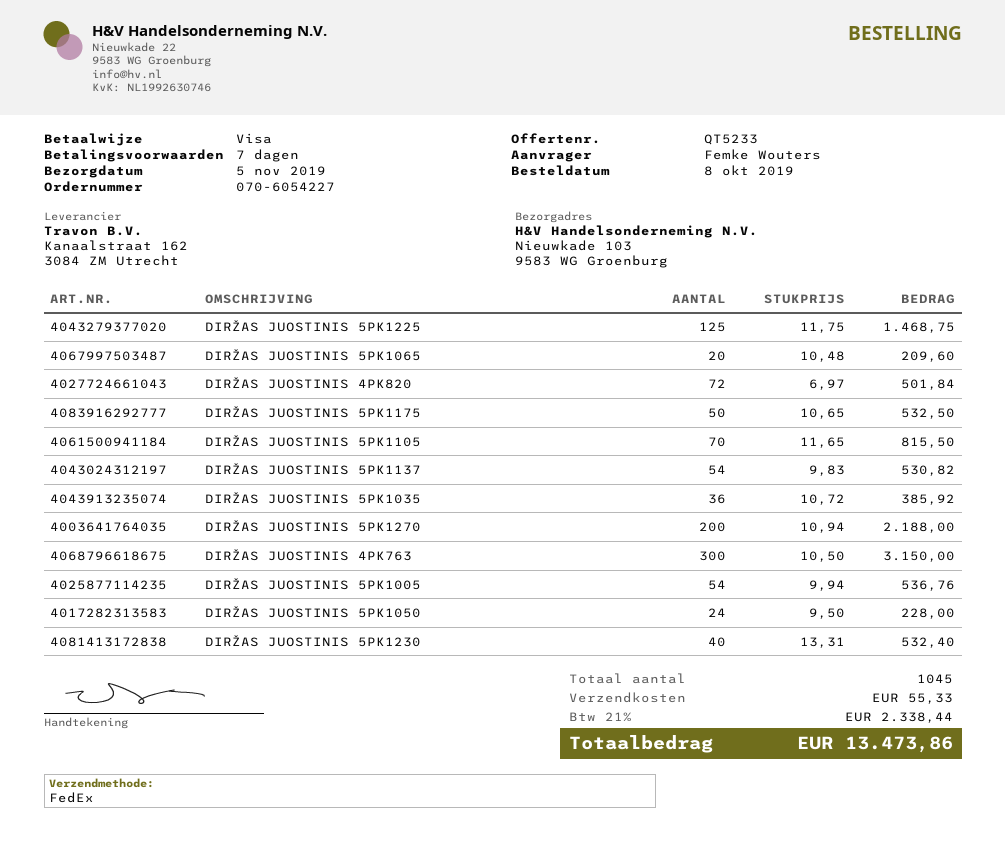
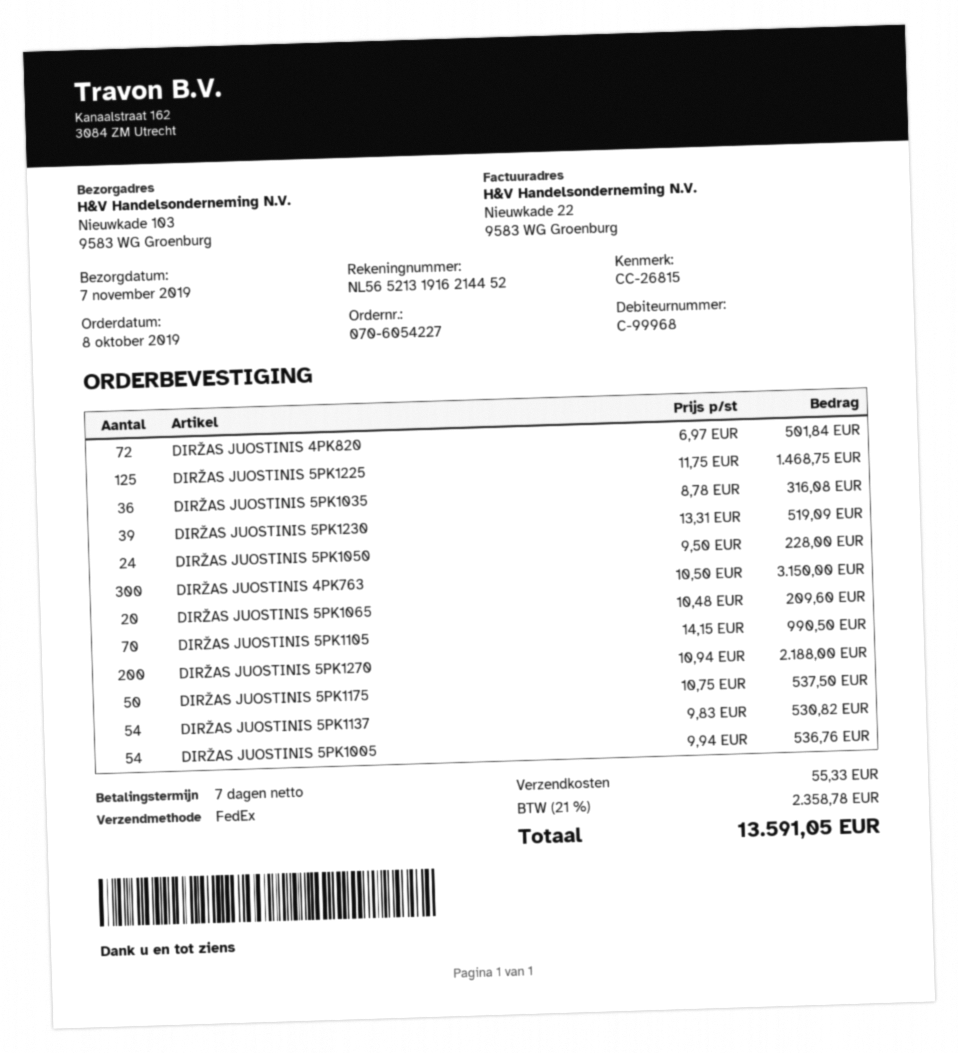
delivery date: 2019-11-05 -> 2019-11-07
DIRŽAS JUOSTINIS 5PK1175: 50 x 10.65 = 532.50 -> 50 x 10.75 = 537.50
DIRŽAS JUOSTINIS 5PK1105: 70 x 11.65 = 815.50 -> 70 x 14.15 = 990.50
DIRŽAS JUOSTINIS 5PK1035: 36 x 10.72 = 385.92 -> 36 x 8.78 = 316.08
DIRŽAS JUOSTINIS 5PK1230: 40 x 13.31 = 532.40 -> 39 x 13.31 = 519.09
tax: 21% = 2338.44 -> 21% = 2358.78
total: 13473.86 -> 13591.05

